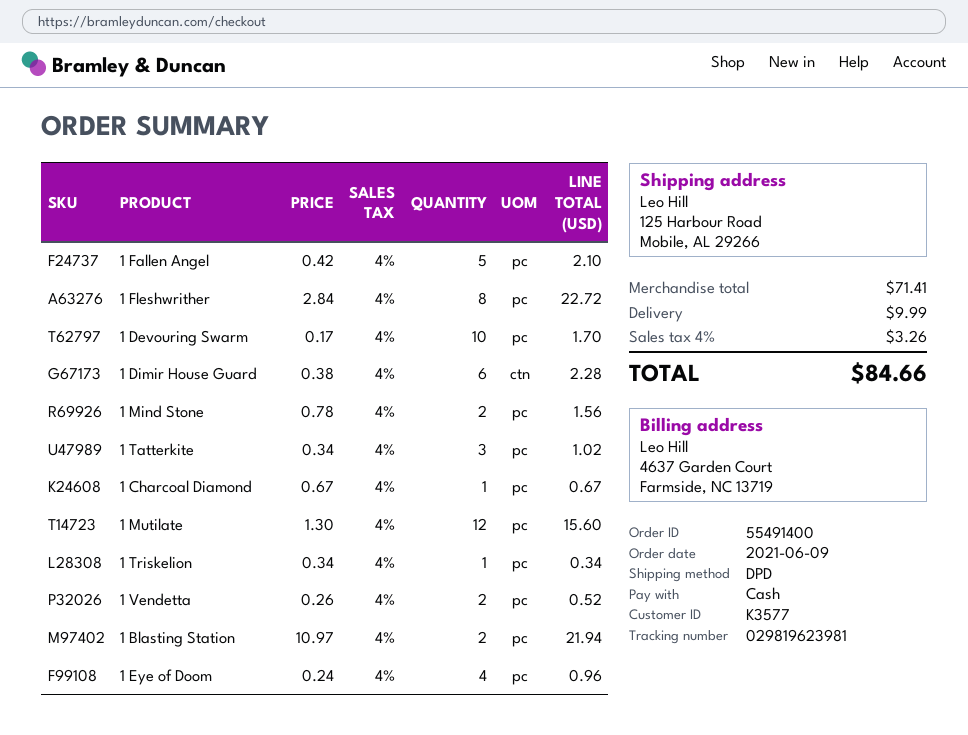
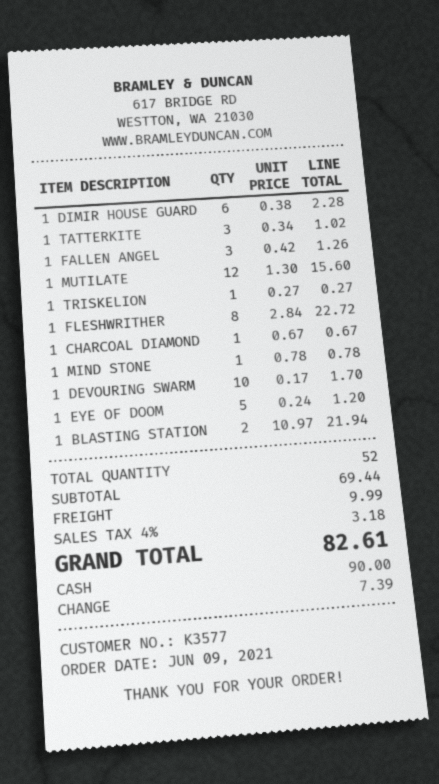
1 Fallen Angel: 5 x 0.42 = 2.10 -> 3 x 0.42 = 1.26
1 Mind Stone: 2 x 0.78 = 1.56 -> 1 x 0.78 = 0.78
1 Triskelion: 1 x 0.34 = 0.34 -> 1 x 0.27 = 0.27
1 Vendetta: 2 x 0.26 = 0.52 -> none
1 Eye of Doom: 4 x 0.24 = 0.96 -> 5 x 0.24 = 1.20
subtotal: 71.41 -> 69.44
tax: 4% = 3.26 -> 4% = 3.18
total: 84.66 -> 82.61

